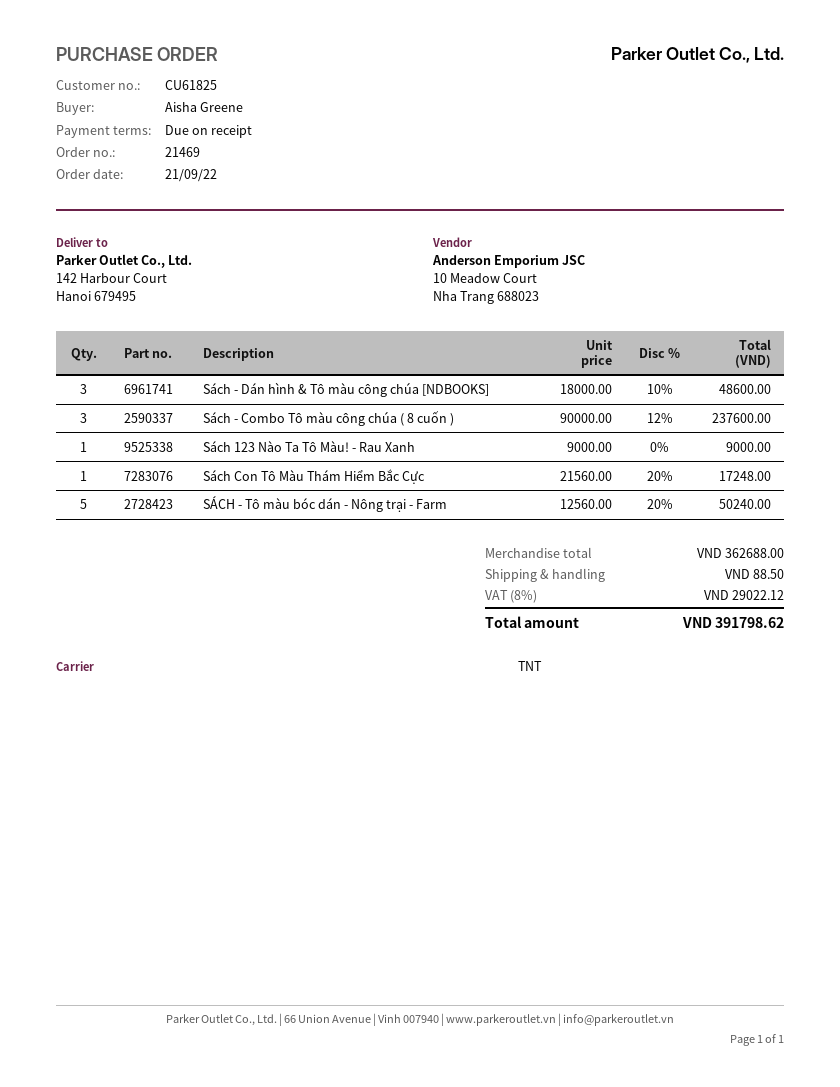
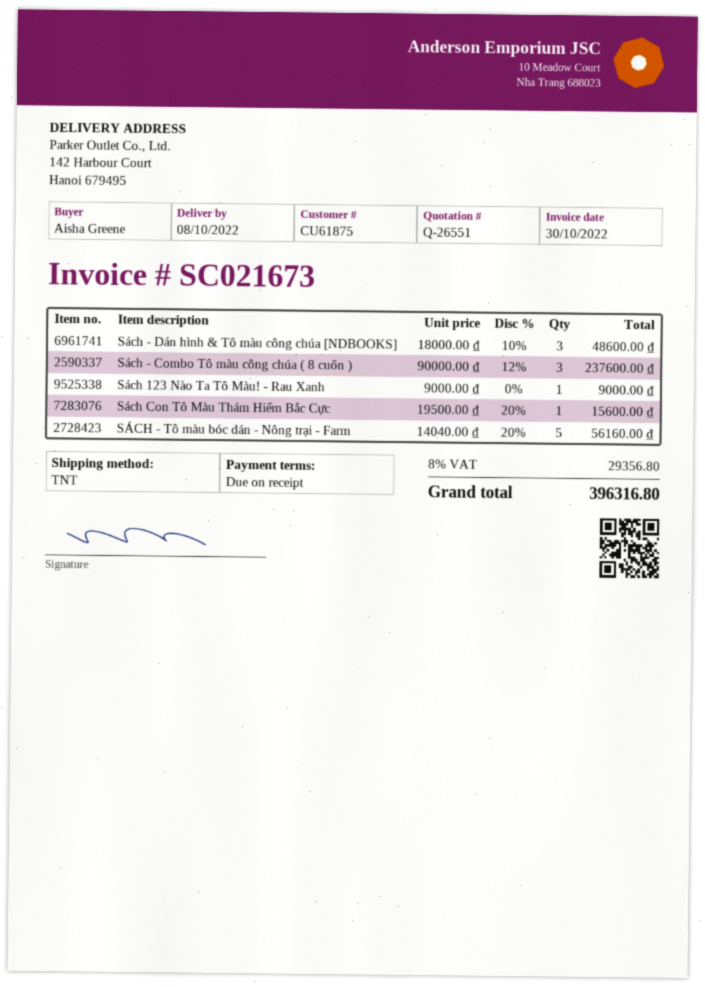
customer number: CU61825 -> CU61875
Sách Con Tô Màu Thám Hiểm Bắc Cực: 1 x 21560.00 - 20% = 17248.00 -> 1 x 19500.00 - 20% = 15600.00
SÁCH - Tô màu bóc dán - Nông trại - Farm: 5 x 12560.00 - 20% = 50240.00 -> 5 x 14040.00 - 20% = 56160.00
shipping: 88.50 -> none
tax: 8% = 29022.12 -> 8% = 29356.80
total: 391798.62 -> 396316.80

